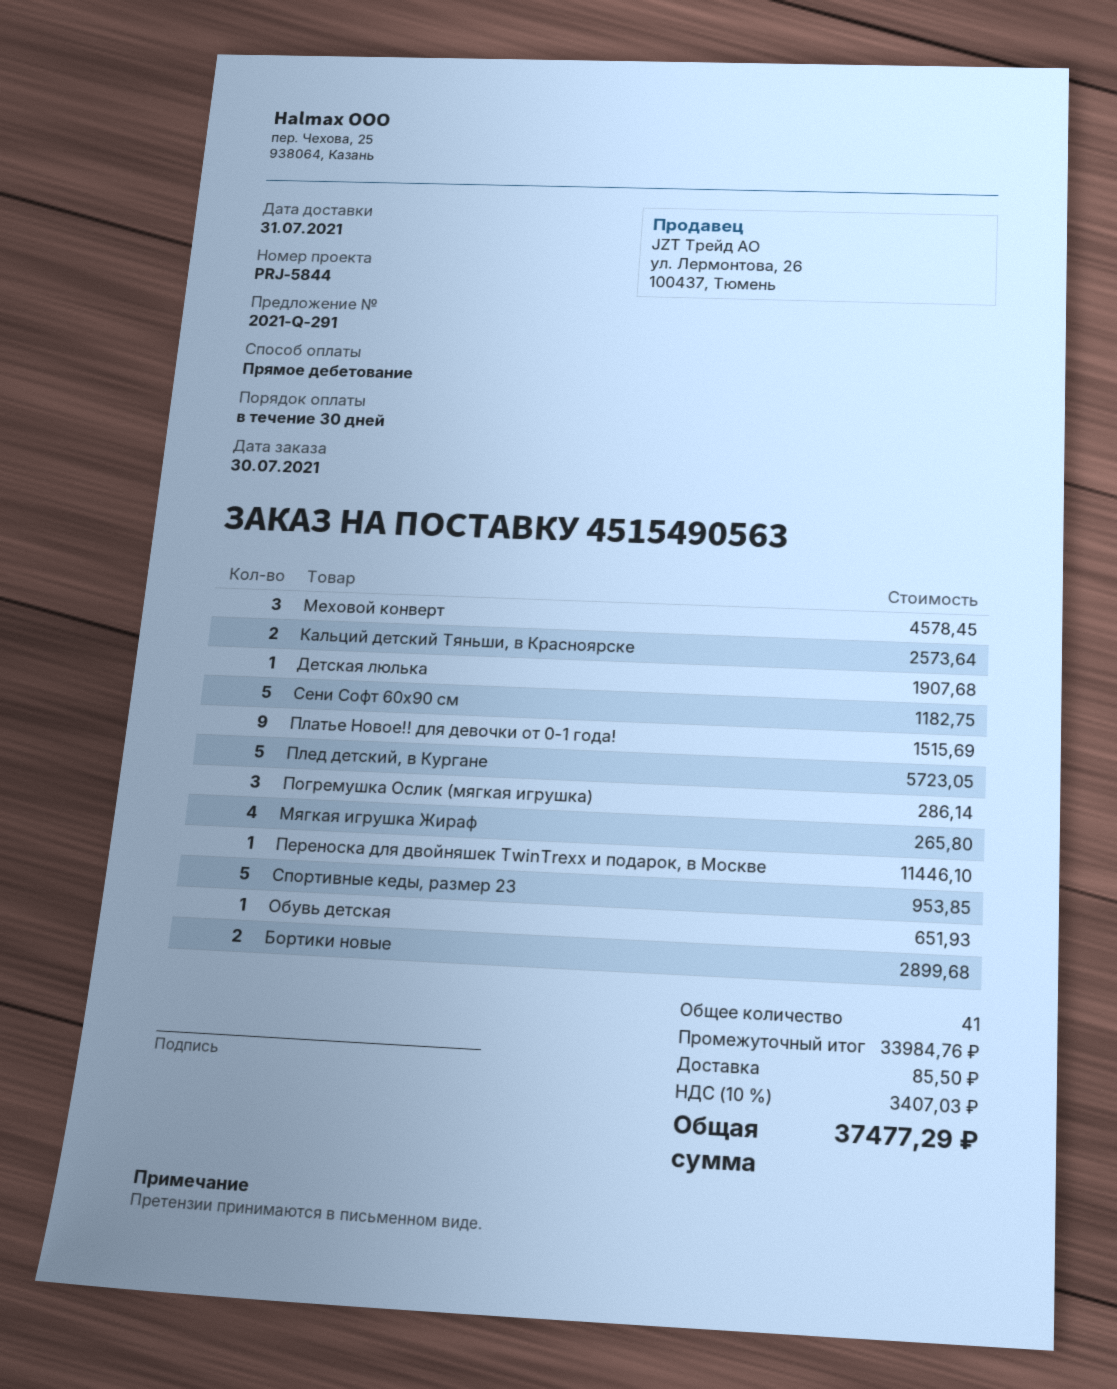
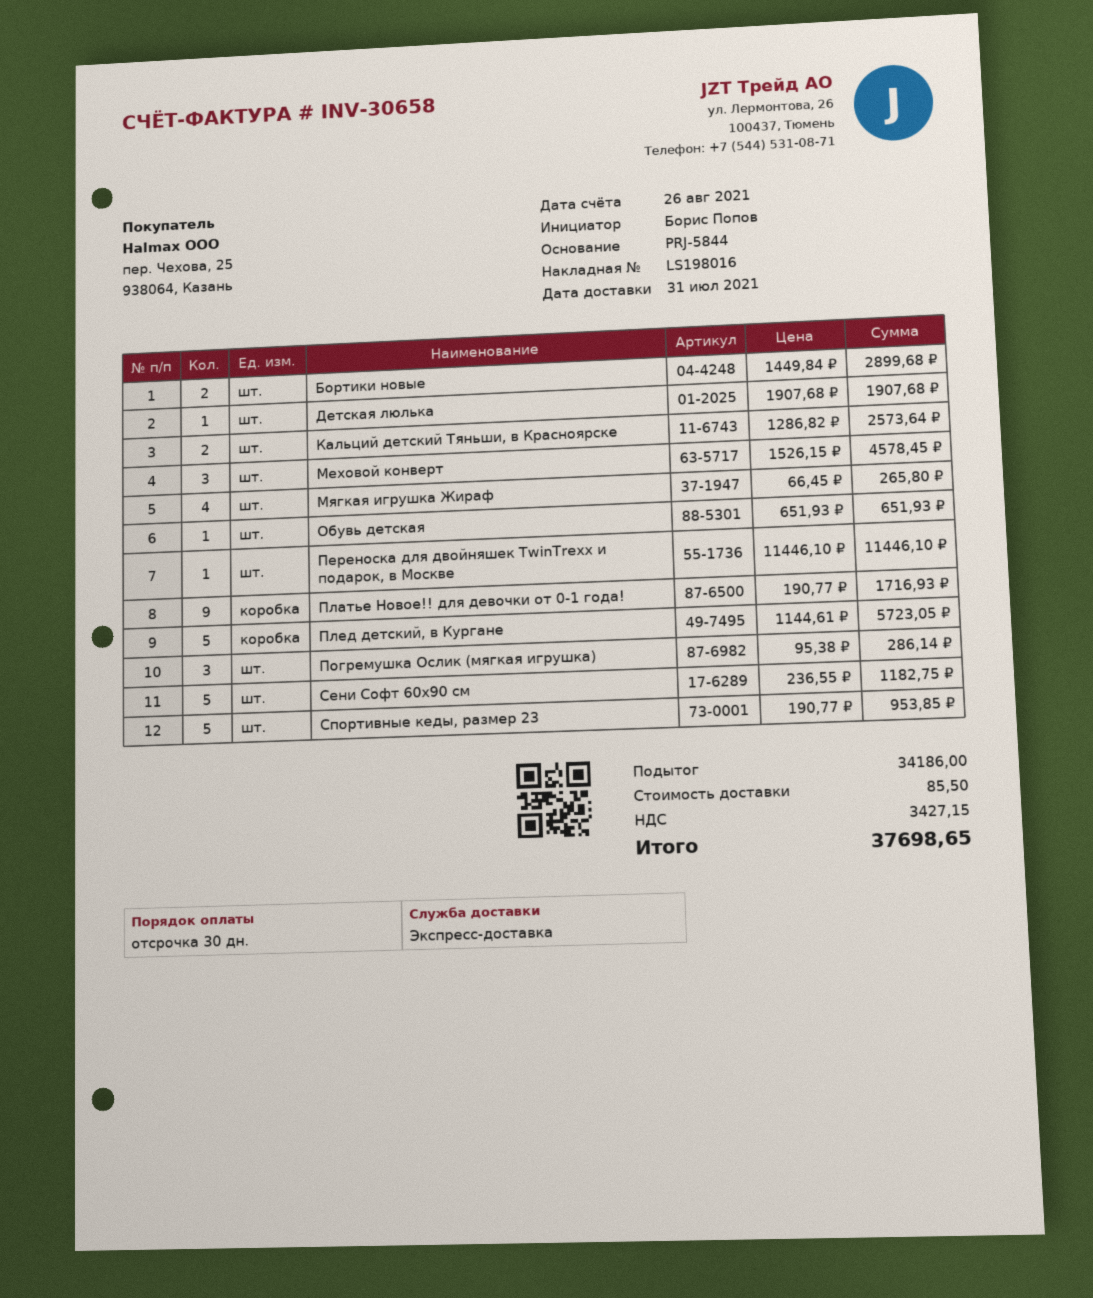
Платье Новое!! для девочки от 0-1 года!: 9 for 1515.69 -> 9 for 1716.93
subtotal: 33984.76 -> 34186.00
tax: 3407.03 -> 3427.15
total: 37477.29 -> 37698.65

